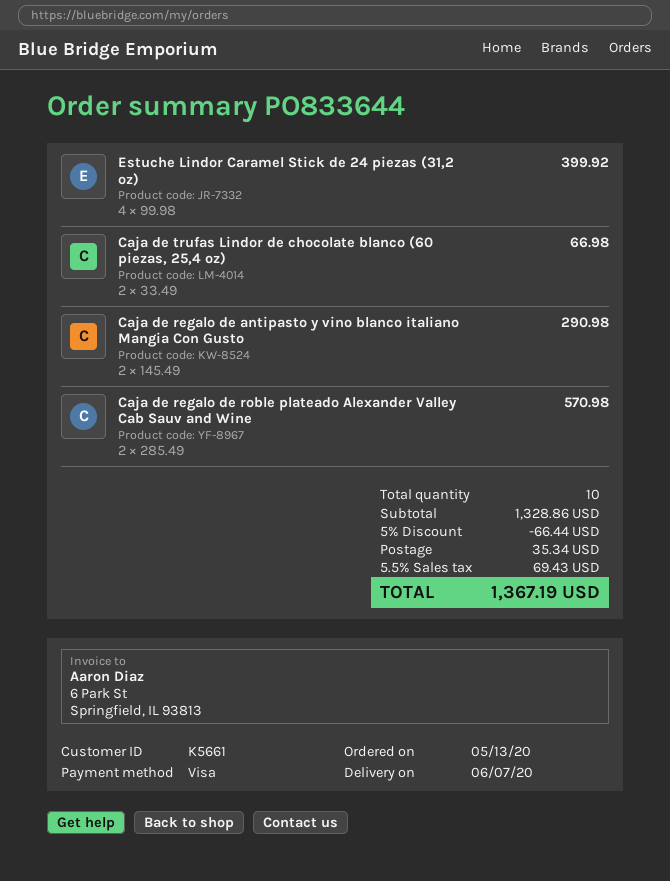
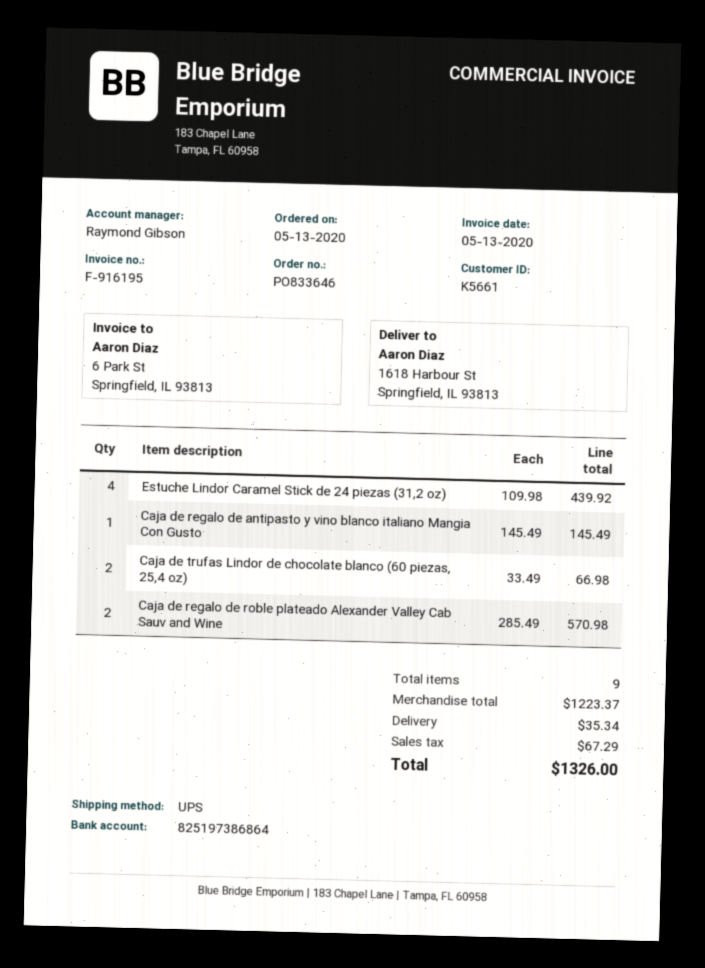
order number: PO833644 -> PO833646
Estuche Lindor Caramel Stick de 24 piezas (31,2 oz): 4 x 99.98 = 399.92 -> 4 x 109.98 = 439.92
Caja de regalo de antipasto y vino blanco italiano Mangia Con Gusto: 2 x 145.49 = 290.98 -> 1 x 145.49 = 145.49
total quantity: 10 -> 9
subtotal: 1328.86 -> 1223.37
discount: 5% = 66.44 -> none
tax: 69.43 -> 67.29
total: 1367.19 -> 1326.00

